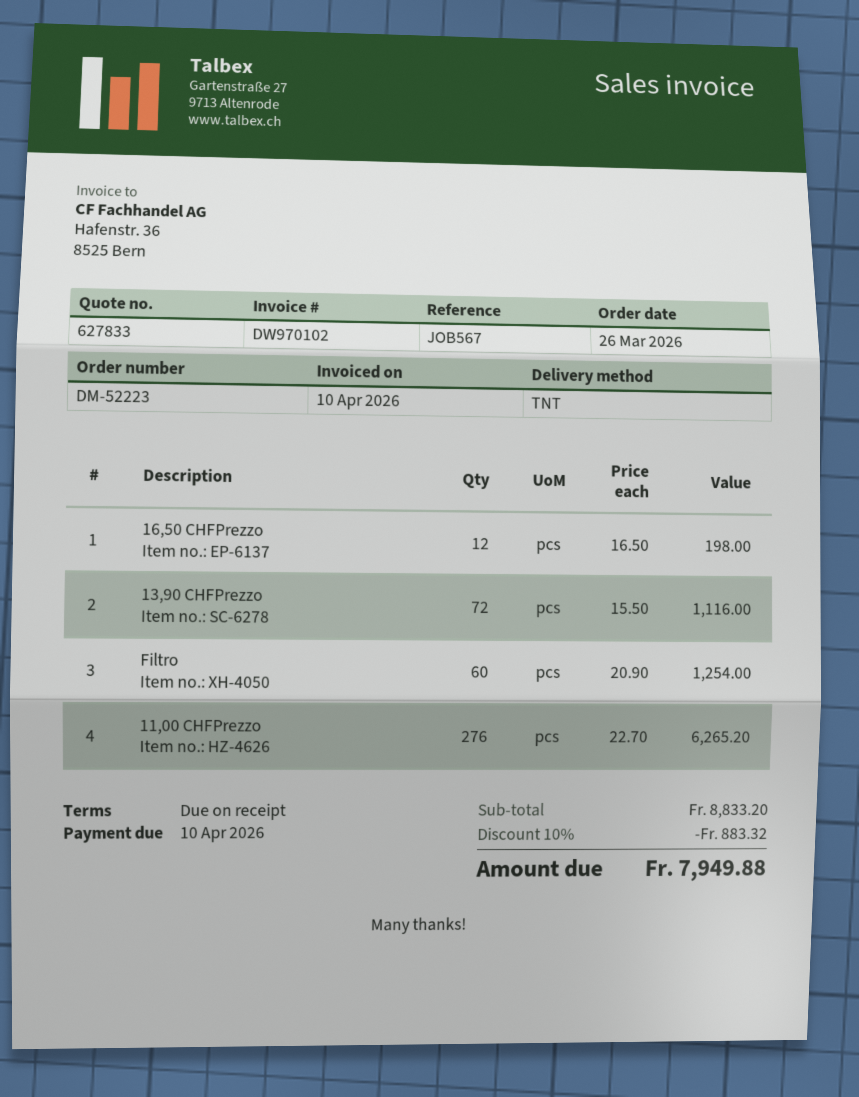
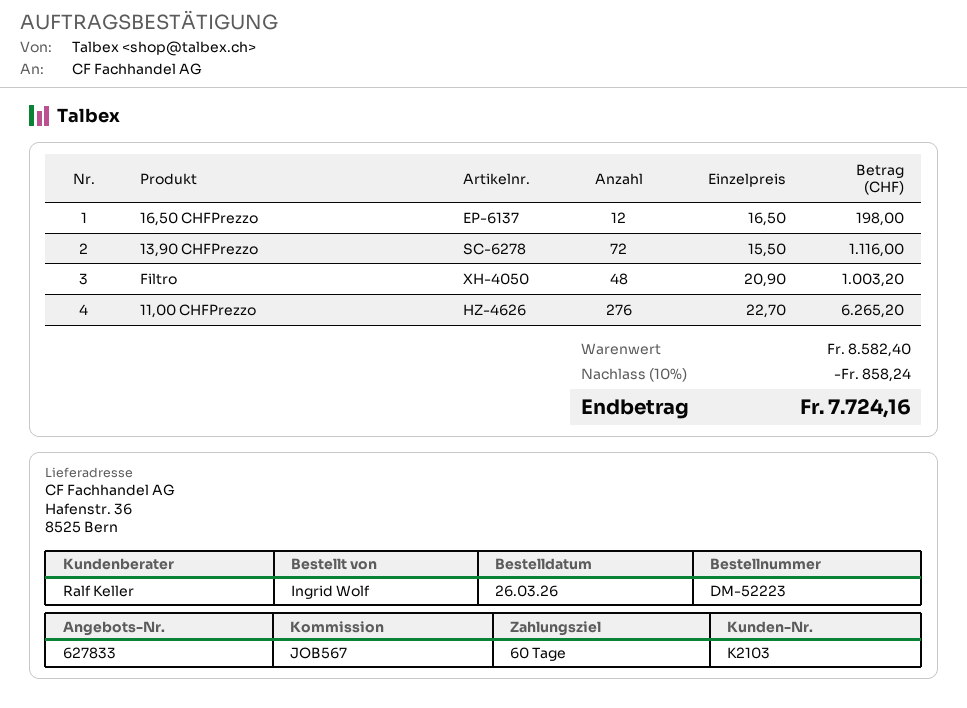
payment terms: on receipt -> 60 days
Filtro: 60 x 20.90 = 1254.00 -> 48 x 20.90 = 1003.20
subtotal: 8833.20 -> 8582.40
discount: 10% = 883.32 -> 10% = 858.24
total: 7949.88 -> 7724.16

